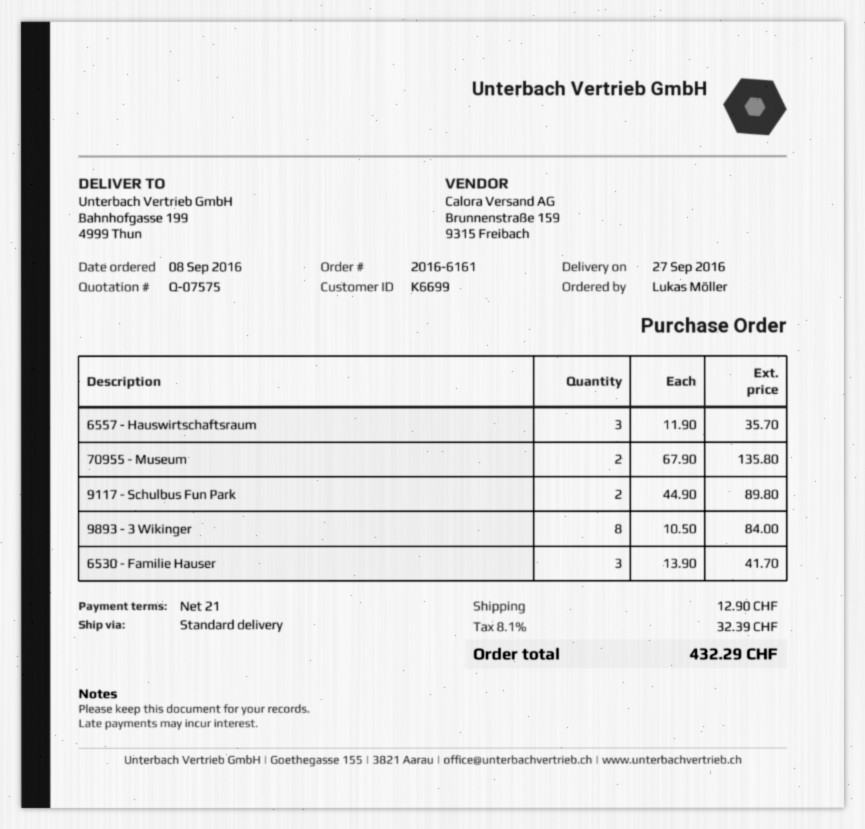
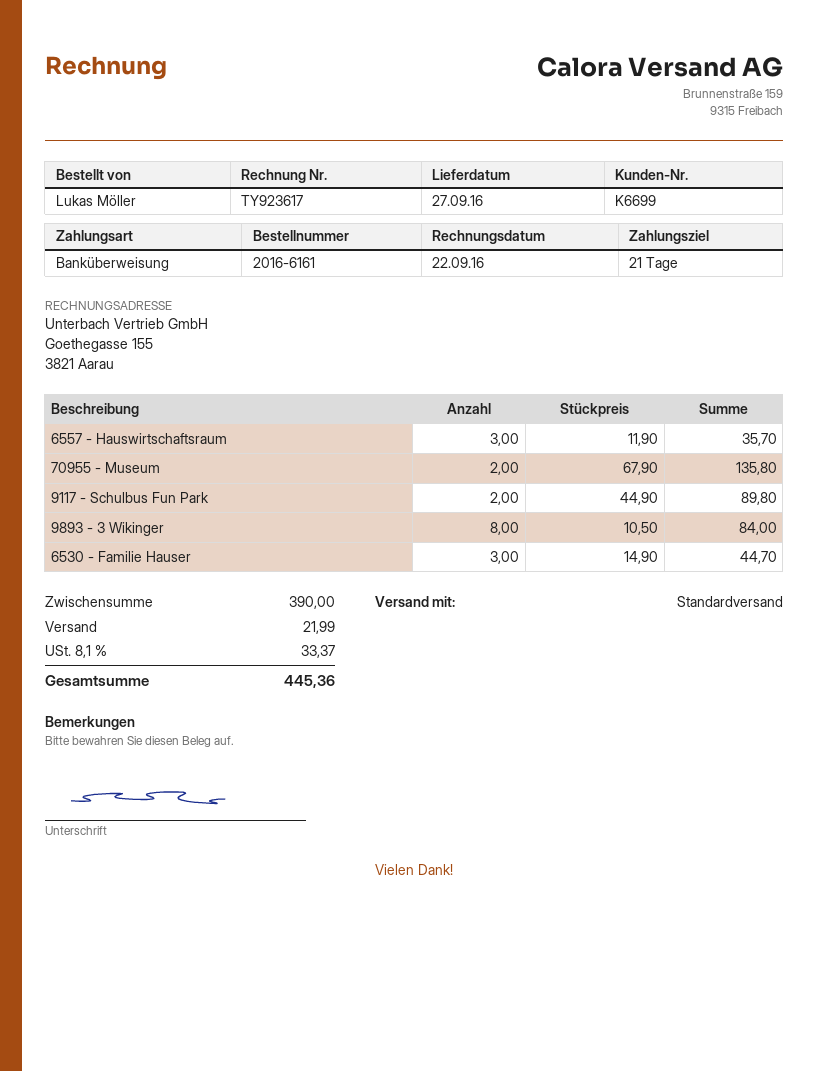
6530 - Familie Hauser: 3 x 13.90 = 41.70 -> 3 x 14.90 = 44.70
shipping: 12.90 -> 21.99
tax: 8.1% = 32.39 -> 8.1% = 33.37
total: 432.29 -> 445.36

